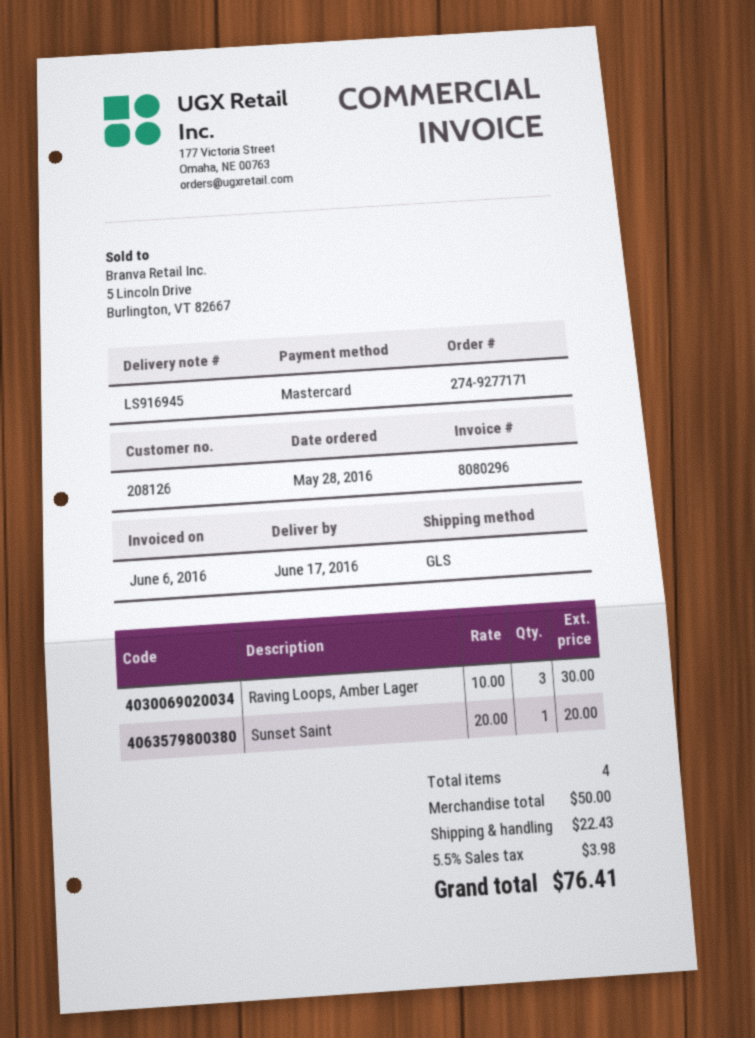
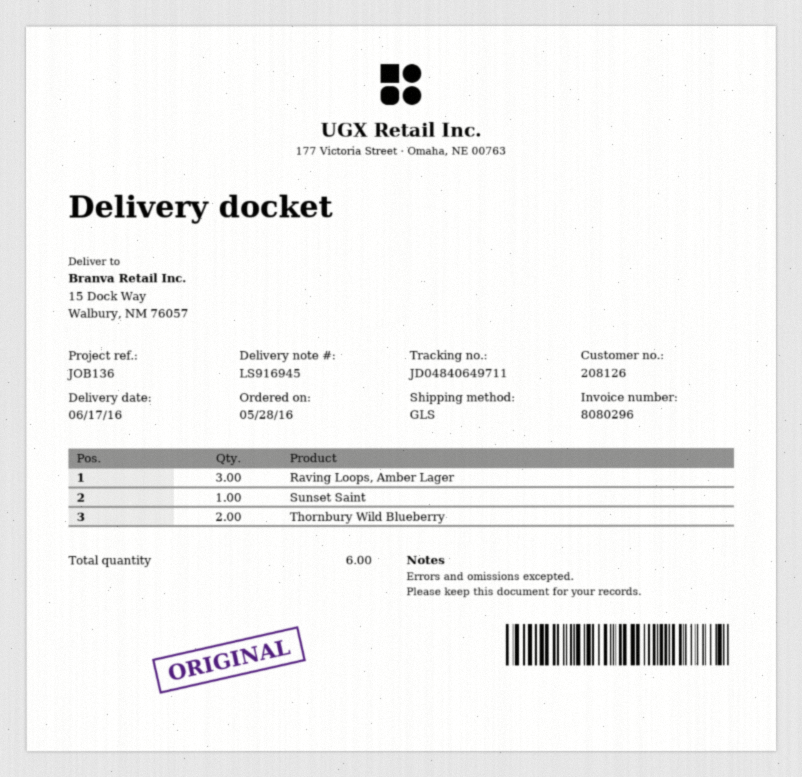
Thornbury Wild Blueberry: none -> 2
total quantity: 4 -> 6

